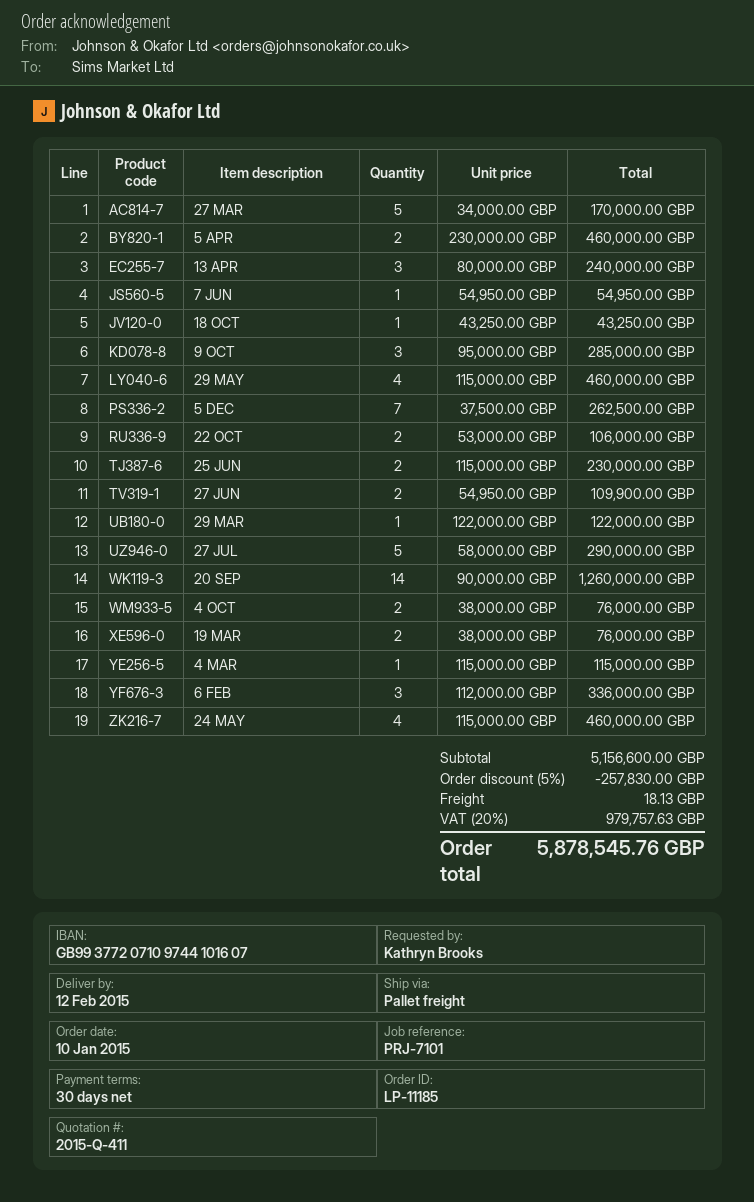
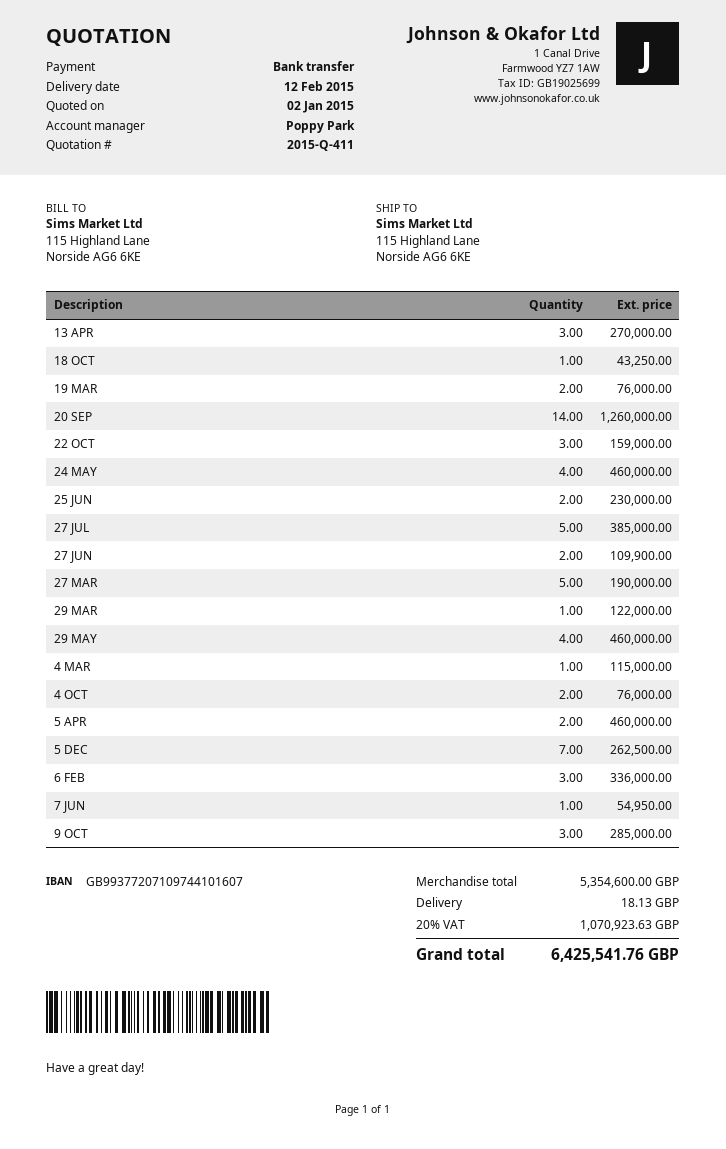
27 MAR: 5 for 170000.00 -> 5 for 190000.00
13 APR: 3 for 240000.00 -> 3 for 270000.00
22 OCT: 2 for 106000.00 -> 3 for 159000.00
27 JUL: 5 for 290000.00 -> 5 for 385000.00
subtotal: 5156600.00 -> 5354600.00
discount: 5% = 257830.00 -> none
tax: 20% = 979757.63 -> 20% = 1070923.63
total: 5878545.76 -> 6425541.76

